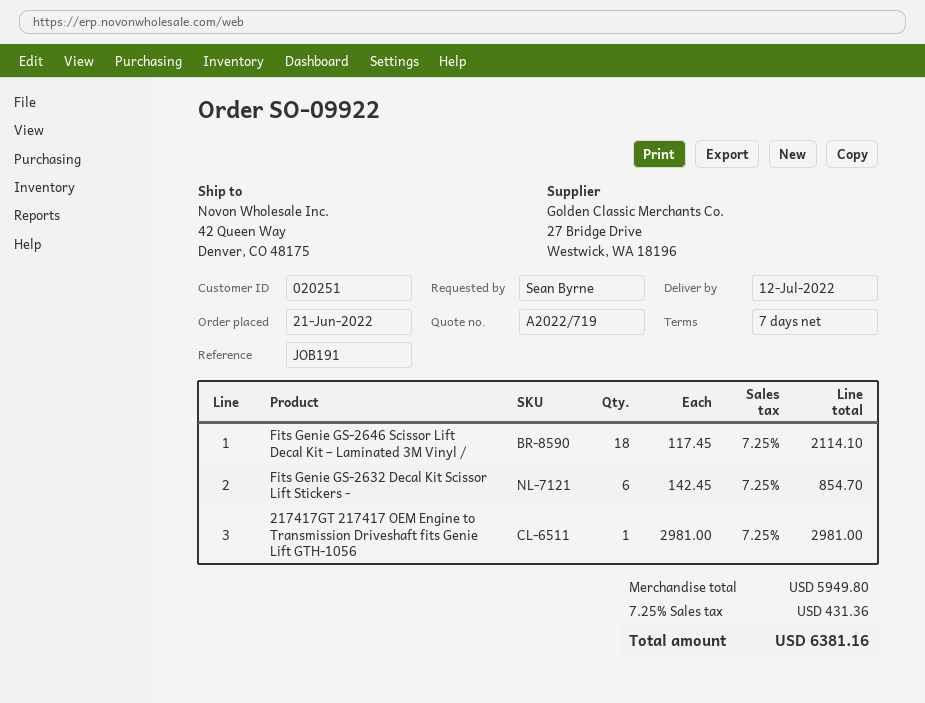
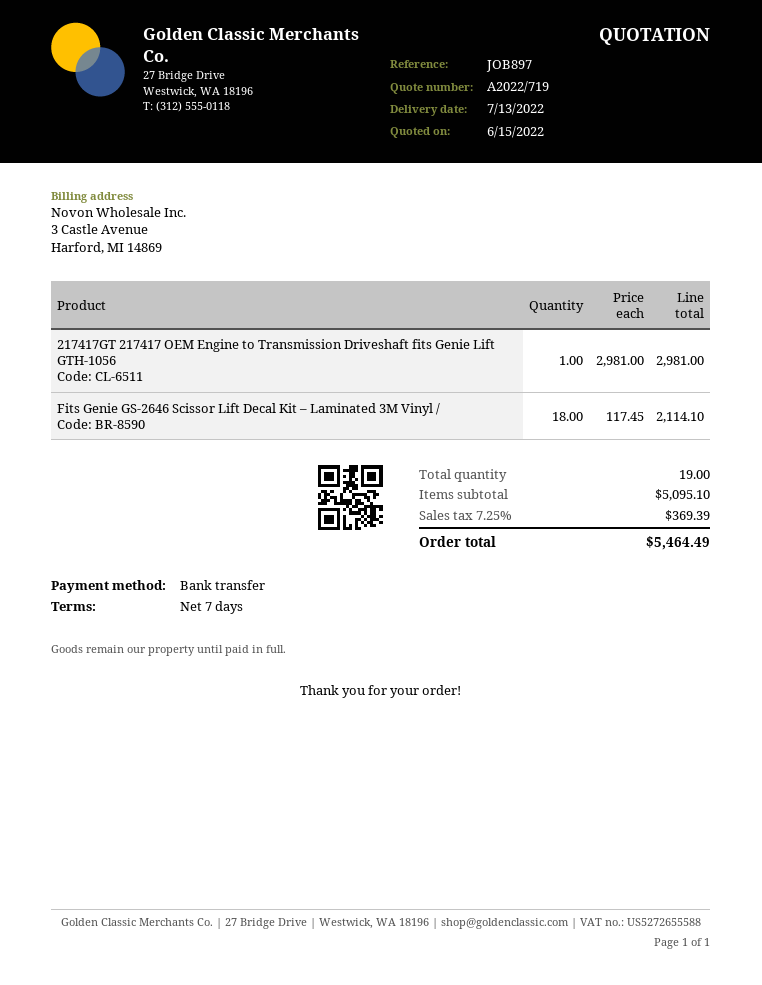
delivery date: 2022-07-12 -> 2022-07-13
reference: JOB191 -> JOB897
Fits Genie GS-2632 Decal Kit Scissor Lift Stickers -: 6 x 142.45 = 854.70 -> none
subtotal: 5949.80 -> 5095.10
tax: 7.25% = 431.36 -> 7.25% = 369.39
total: 6381.16 -> 5464.49

